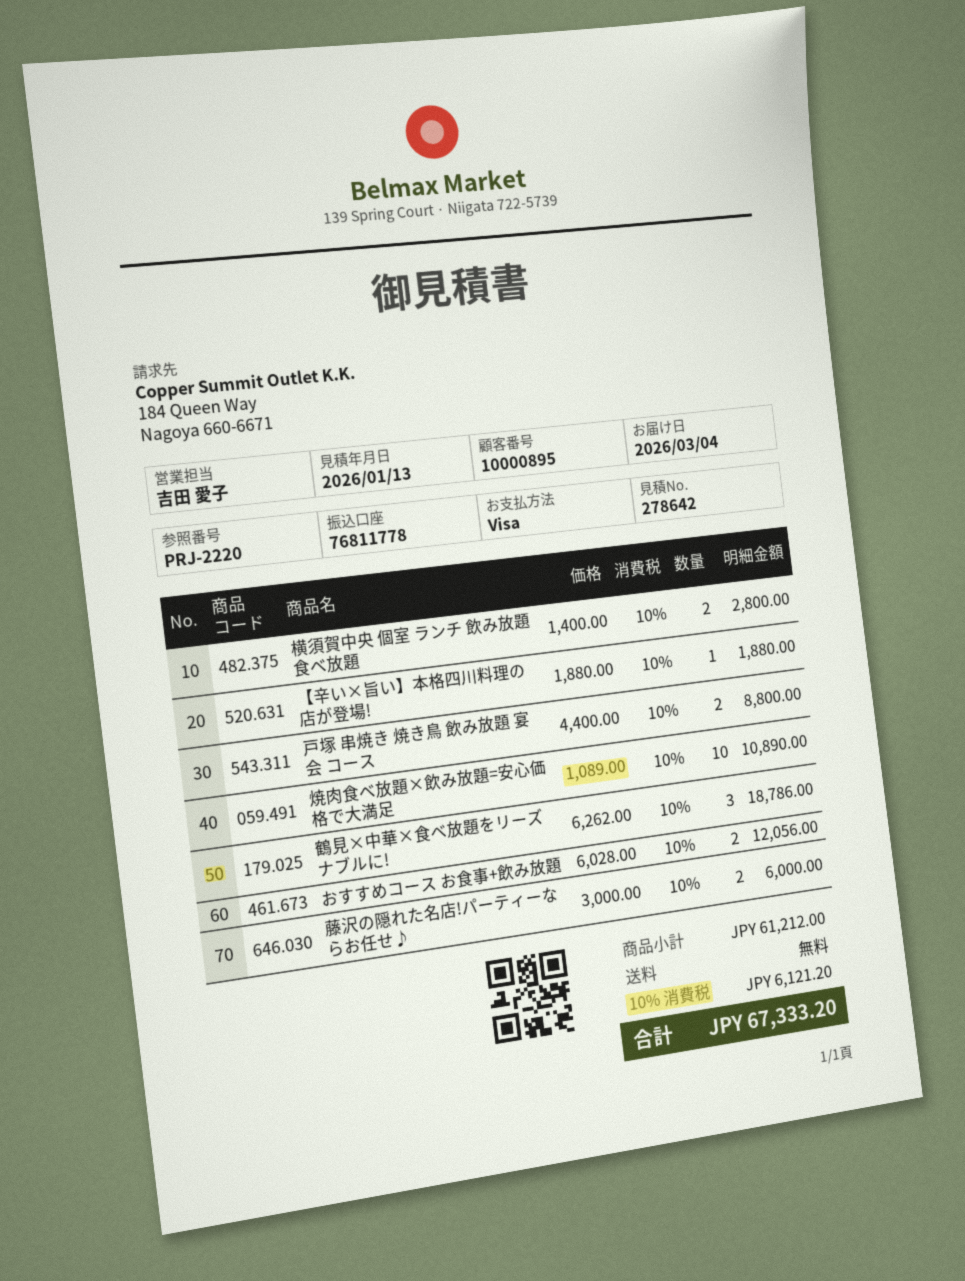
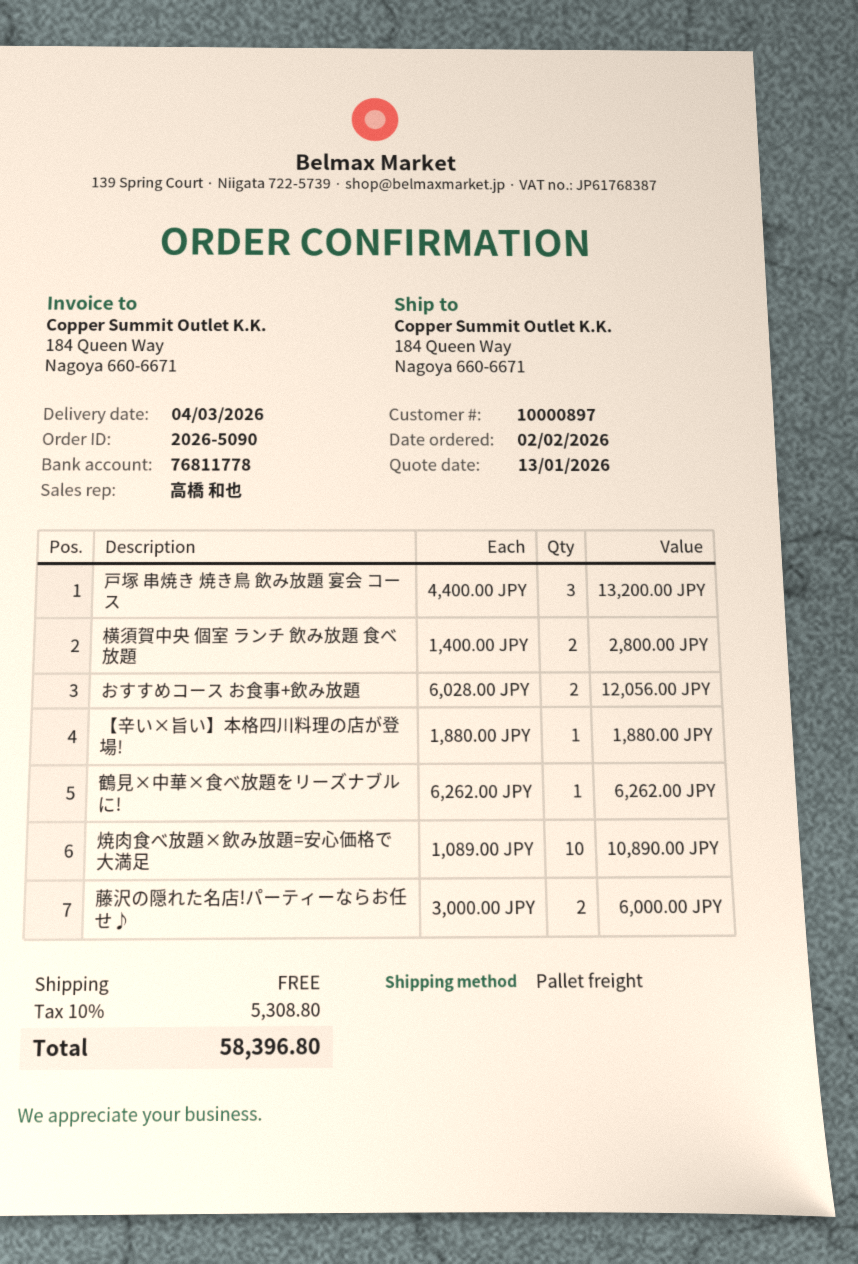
customer number: 10000895 -> 10000897
sales rep: 吉田 愛子 -> 高橋 和也
戸塚 串焼き 焼き鳥 飲み放題 宴会 コース: 2 x 4400.00 = 8800.00 -> 3 x 4400.00 = 13200.00
鶴見×中華×食べ放題をリーズナブルに!: 3 x 6262.00 = 18786.00 -> 1 x 6262.00 = 6262.00
tax: 10% = 6121.20 -> 10% = 5308.80
total: 67333.20 -> 58396.80

